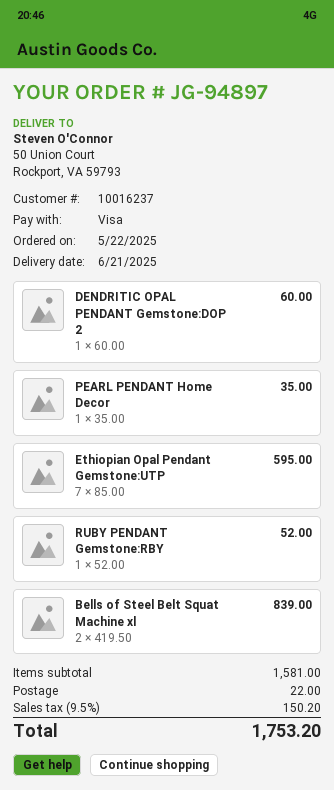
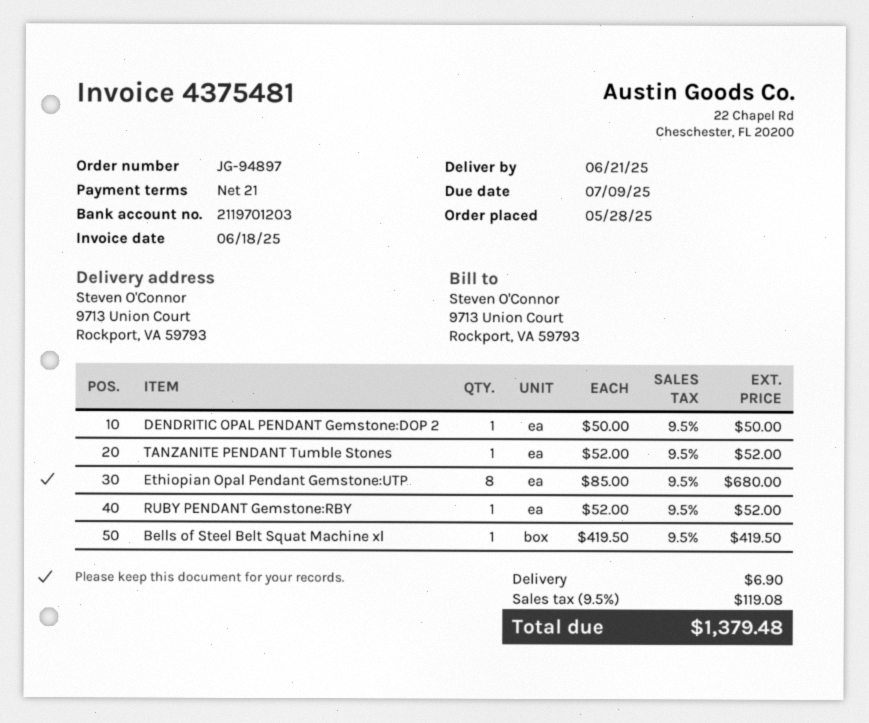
order date: 2025-05-22 -> 2025-05-28
ship to: 50 Union Court, Rockport, VA 59793 -> 9713 Union Court, Rockport, VA 59793
DENDRITIC OPAL PENDANT Gemstone:DOP 2: 1 x 60.00 = 60.00 -> 1 x 50.00 = 50.00
PEARL PENDANT Home Decor: 1 x 35.00 = 35.00 -> none
Ethiopian Opal Pendant Gemstone:UTP: 7 x 85.00 = 595.00 -> 8 x 85.00 = 680.00
Bells of Steel Belt Squat Machine xl: 2 x 419.50 = 839.00 -> 1 x 419.50 = 419.50
TANZANITE PENDANT Tumble Stones: none -> 1 x 52.00 = 52.00
shipping: 22.00 -> 6.90
tax: 9.5% = 150.20 -> 9.5% = 119.08
total: 1753.20 -> 1379.48

